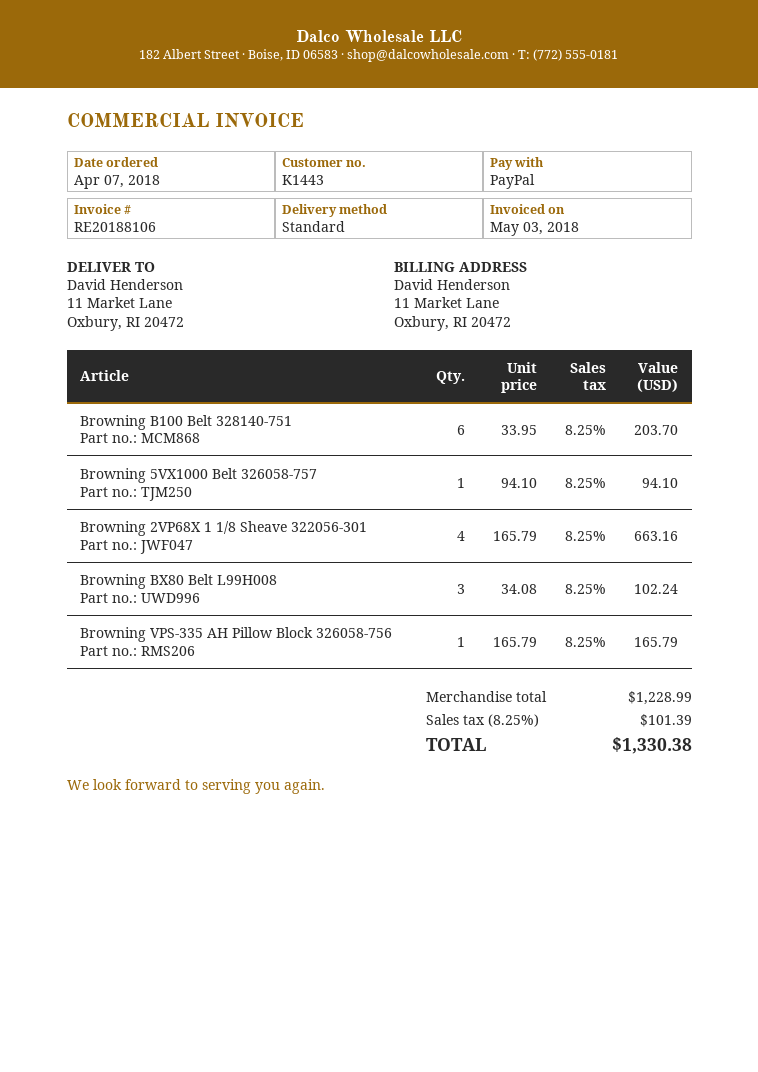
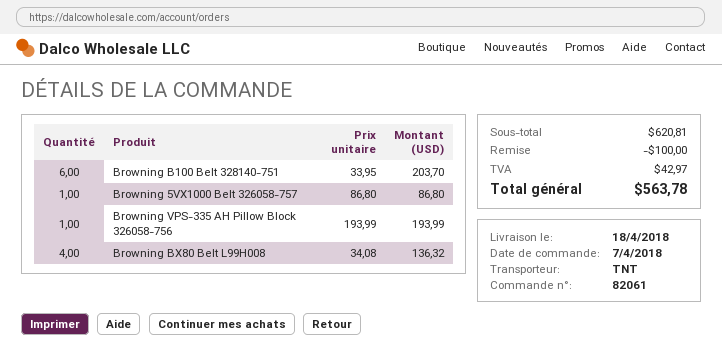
shipping method: standard -> TNT
Browning 5VX1000 Belt 326058-757: 1 x 94.10 = 94.10 -> 1 x 86.80 = 86.80
Browning 2VP68X 1 1/8 Sheave 322056-301: 4 x 165.79 = 663.16 -> none
Browning BX80 Belt L99H008: 3 x 34.08 = 102.24 -> 4 x 34.08 = 136.32
Browning VPS-335 AH Pillow Block 326058-756: 1 x 165.79 = 165.79 -> 1 x 193.99 = 193.99
subtotal: 1228.99 -> 620.81
discount: none -> 100.00
tax: 101.39 -> 42.97
total: 1330.38 -> 563.78

